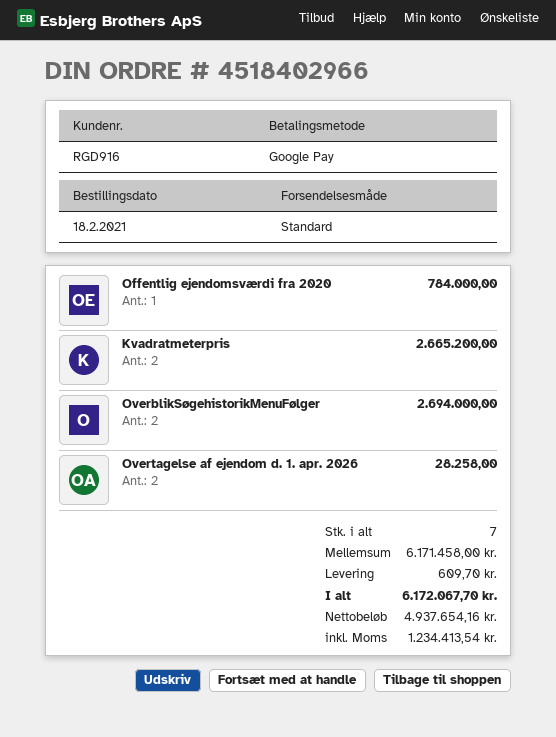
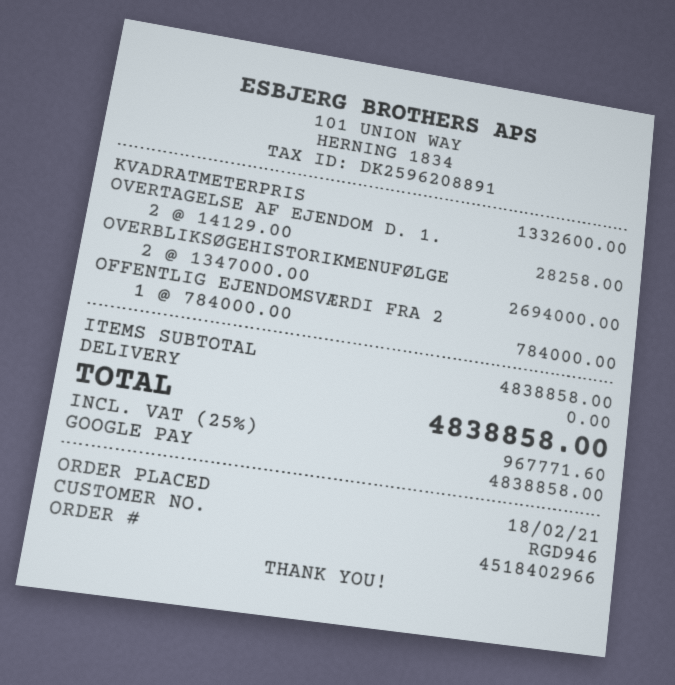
customer number: RGD916 -> RGD946
Kvadratmeterpris: 2 for 2665200.00 -> 1 for 1332600.00
subtotal: 6171458.00 -> 4838858.00
shipping: 609.70 -> 0.00
tax: 1234413.54 -> 967771.60
total: 6172067.70 -> 4838858.00

